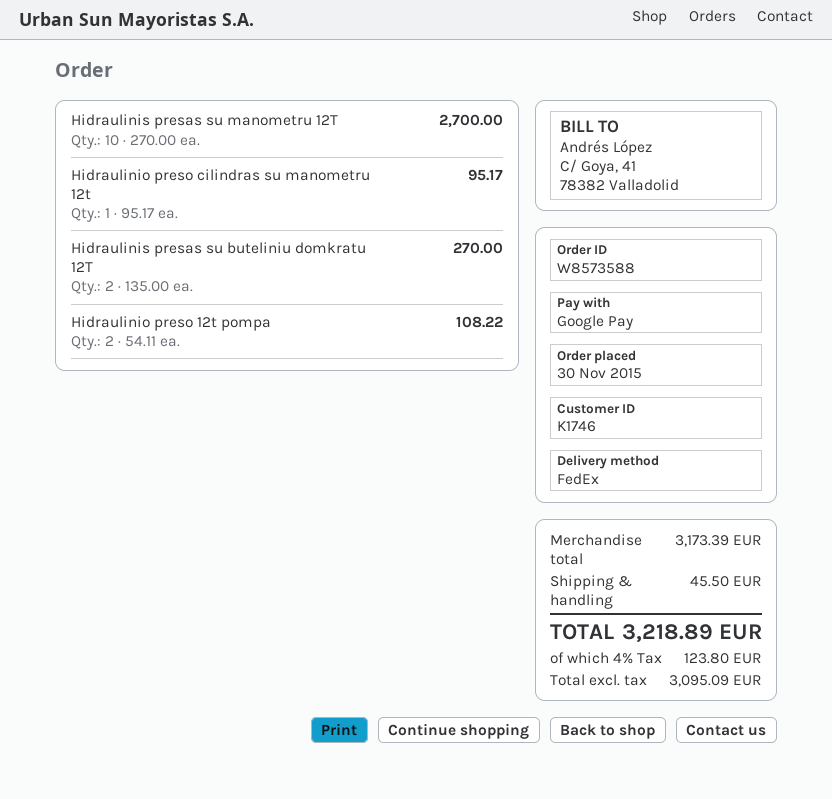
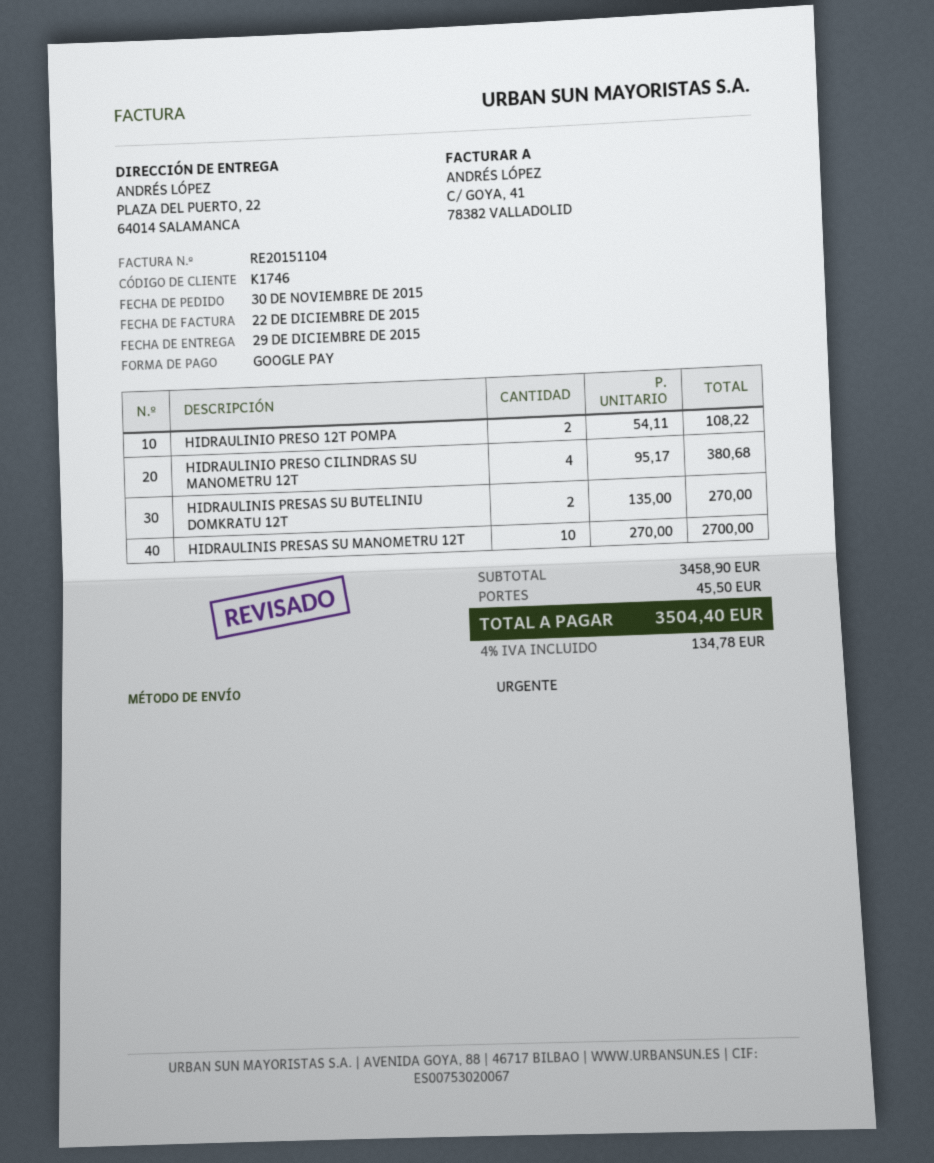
shipping method: FedEx -> express
Hidraulinio preso cilindras su manometru 12t: 1 x 95.17 = 95.17 -> 4 x 95.17 = 380.68
subtotal: 3173.39 -> 3458.90
tax: 4% = 123.80 -> 4% = 134.78
total: 3218.89 -> 3504.40

